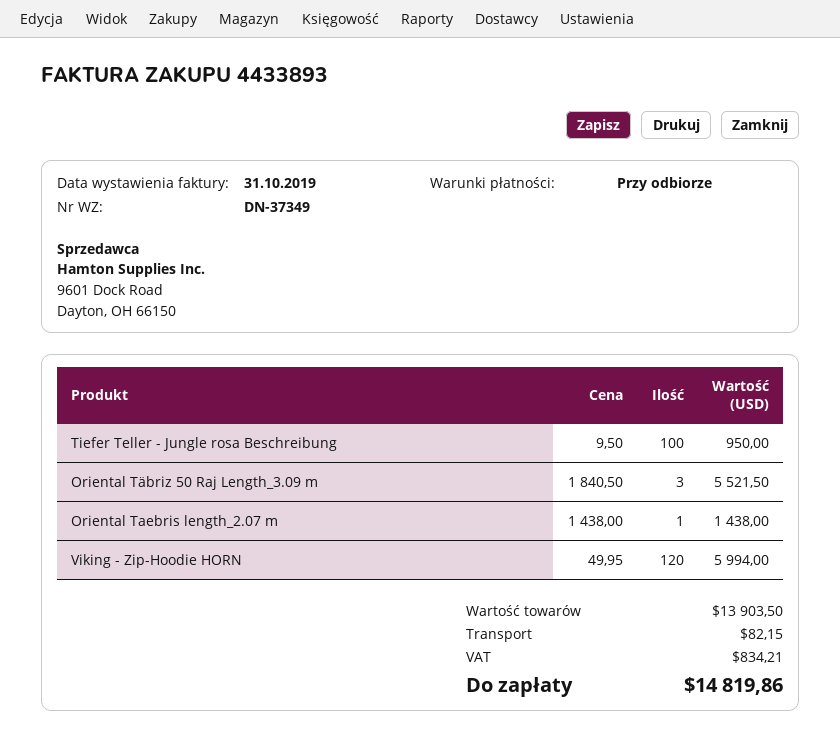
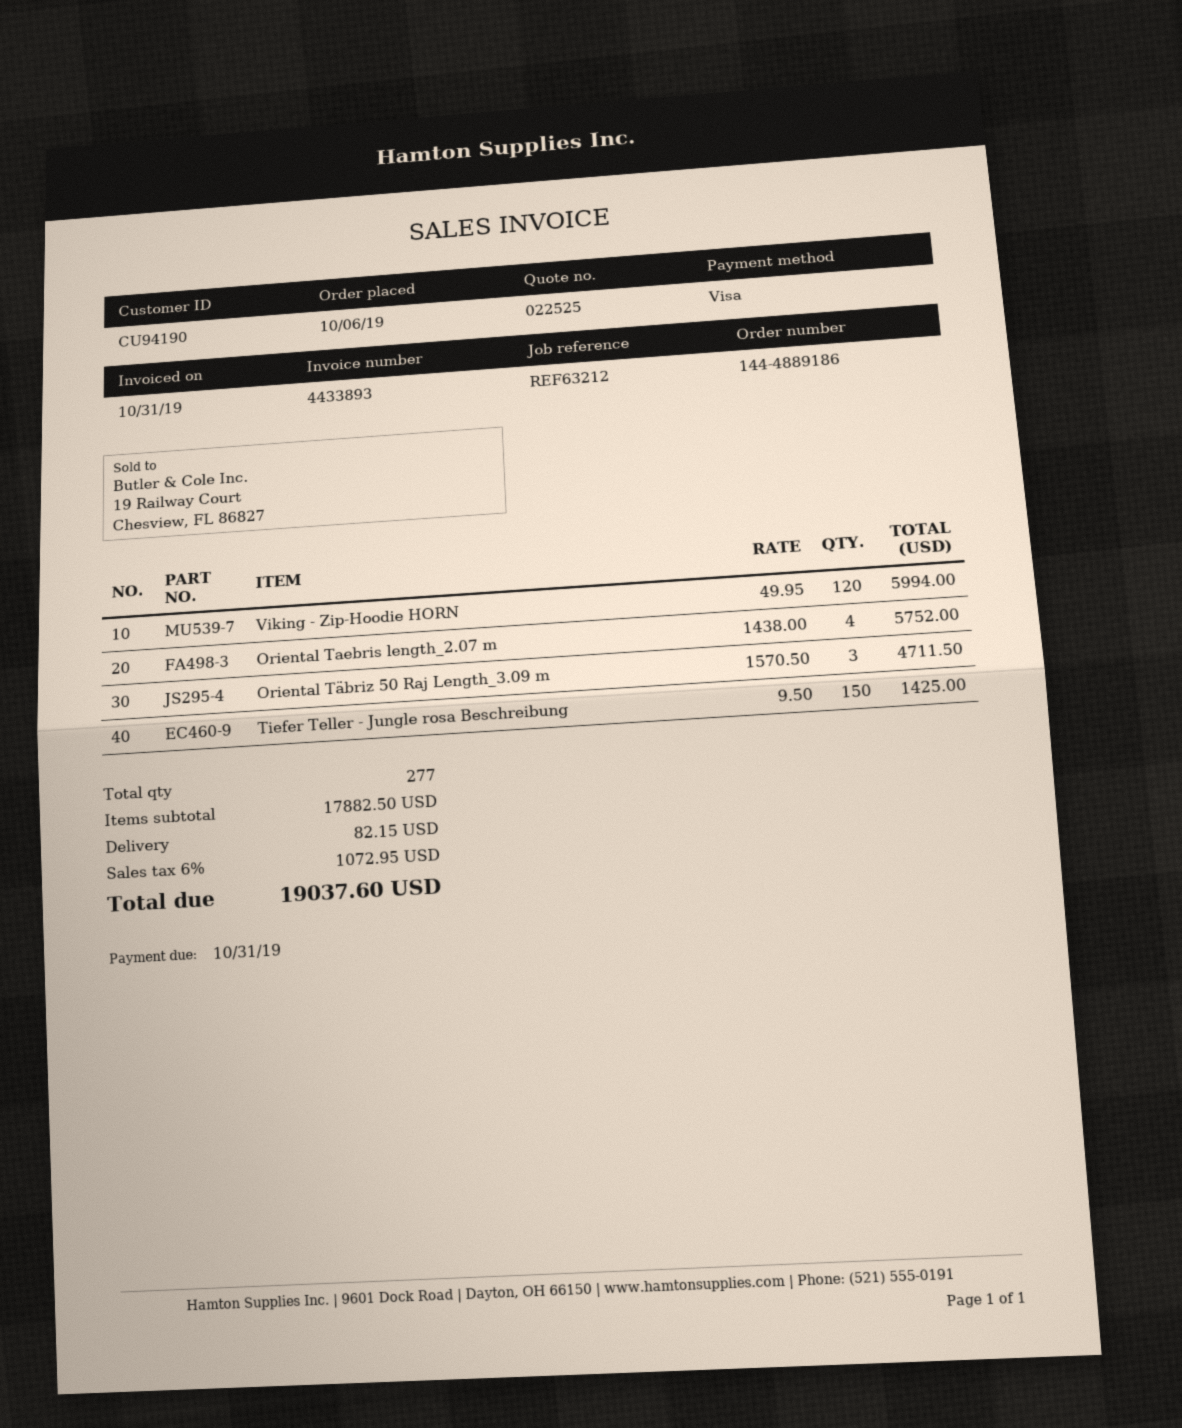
Tiefer Teller - Jungle rosa Beschreibung: 100 x 9.50 = 950.00 -> 150 x 9.50 = 1425.00
Oriental Täbriz 50 Raj Length_3.09 m: 3 x 1840.50 = 5521.50 -> 3 x 1570.50 = 4711.50
Oriental Taebris length_2.07 m: 1 x 1438.00 = 1438.00 -> 4 x 1438.00 = 5752.00
subtotal: 13903.50 -> 17882.50
tax: 834.21 -> 1072.95
total: 14819.86 -> 19037.60

